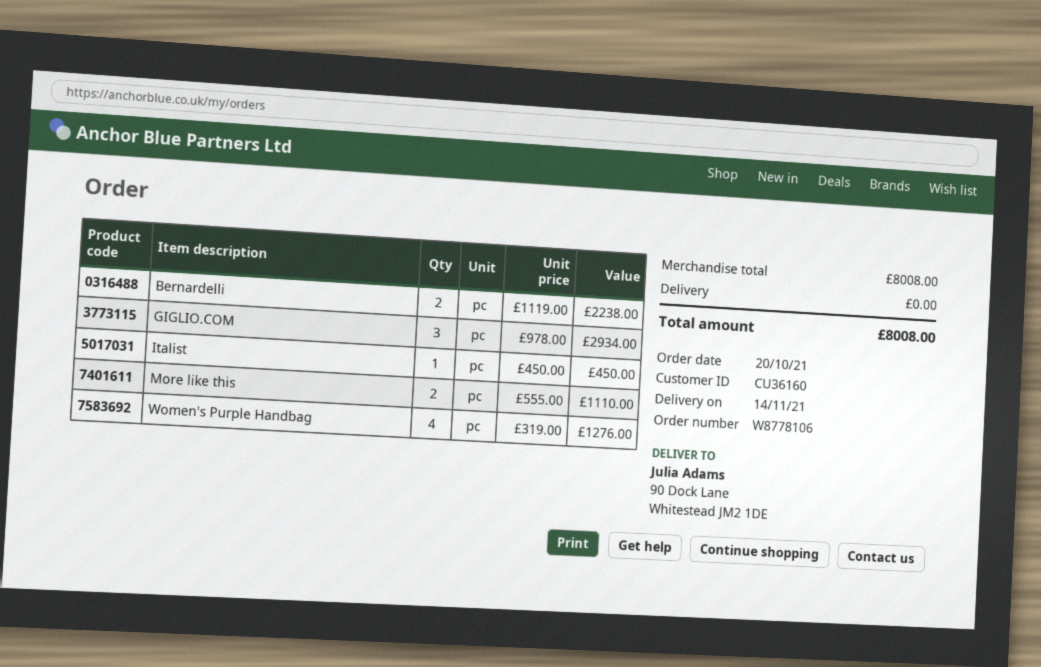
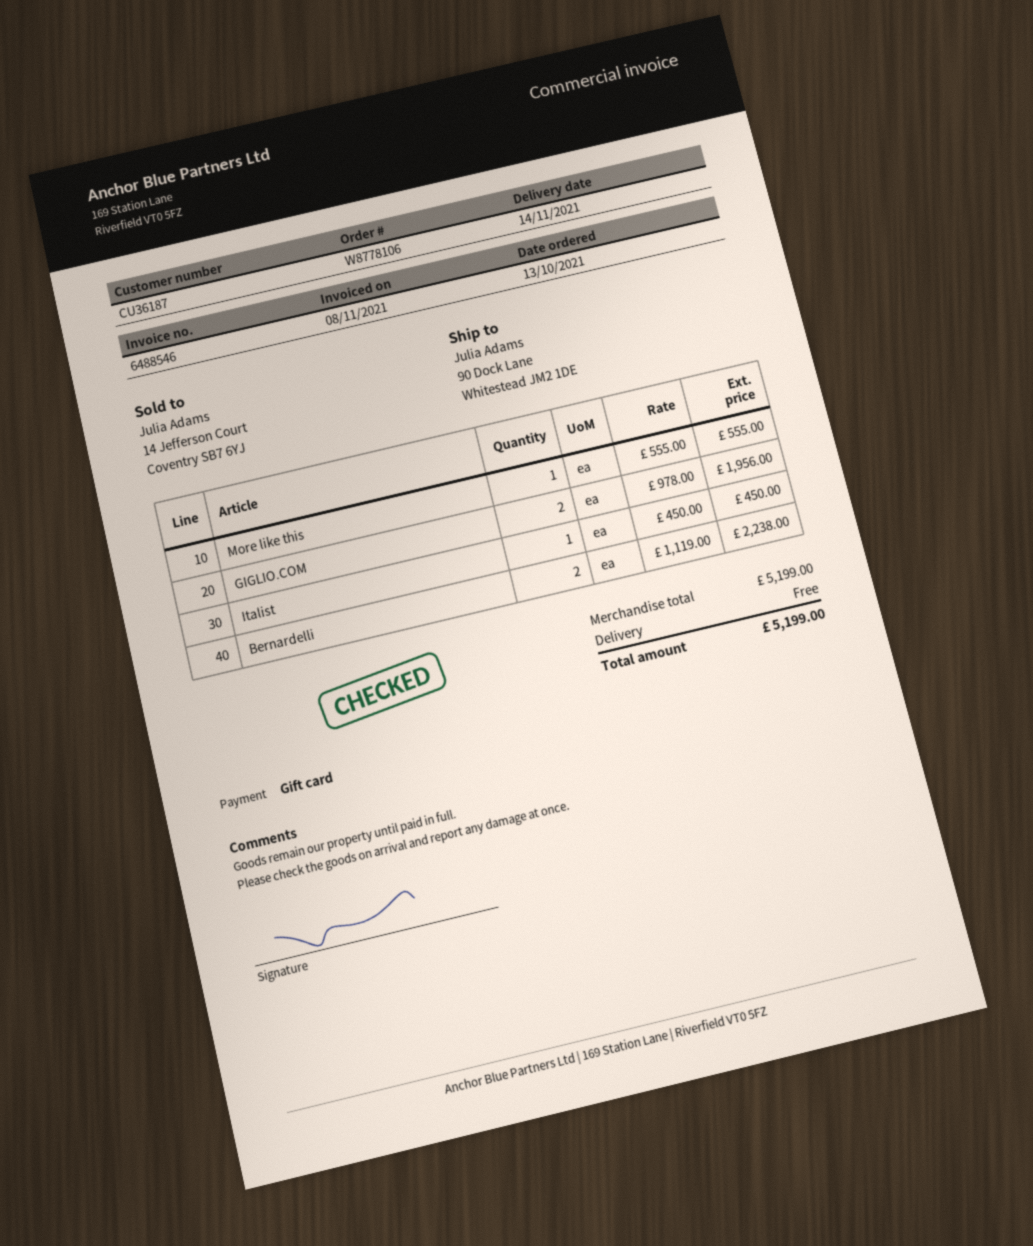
order date: 2021-10-20 -> 2021-10-13
customer number: CU36160 -> CU36187
GIGLIO.COM: 3 x 978.00 = 2934.00 -> 2 x 978.00 = 1956.00
More like this: 2 x 555.00 = 1110.00 -> 1 x 555.00 = 555.00
Women's Purple Handbag: 4 x 319.00 = 1276.00 -> none
subtotal: 8008.00 -> 5199.00
total: 8008.00 -> 5199.00

